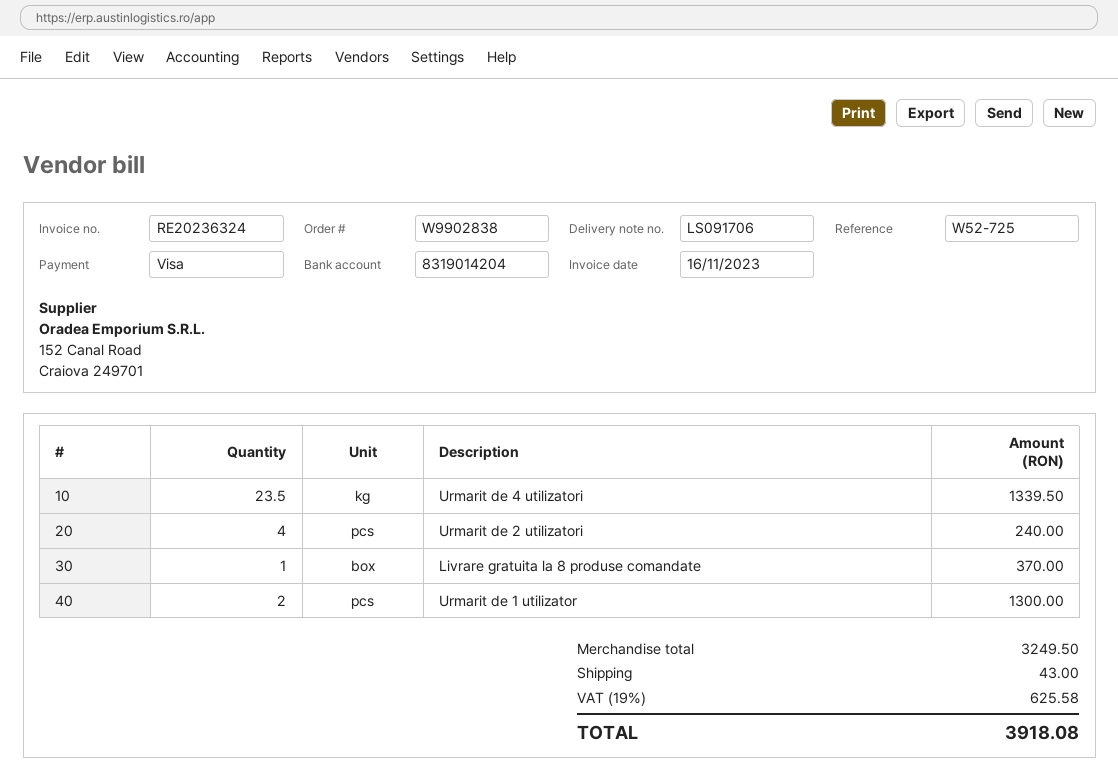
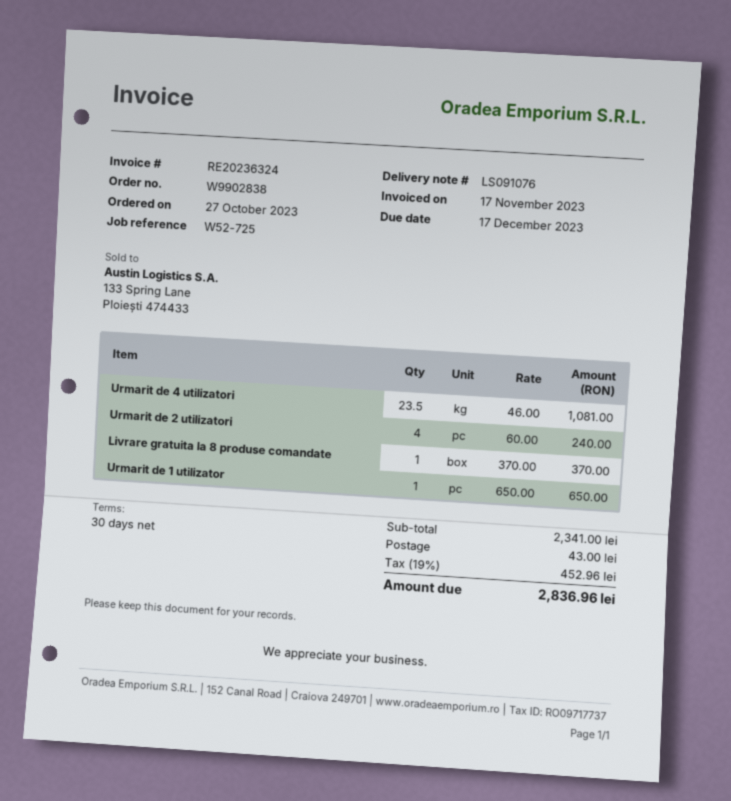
delivery note number: LS091706 -> LS091076
invoice date: 2023-11-16 -> 2023-11-17
Urmarit de 4 utilizatori: 23.5 for 1339.50 -> 23.5 for 1081.00
Urmarit de 1 utilizator: 2 for 1300.00 -> 1 for 650.00
subtotal: 3249.50 -> 2341.00
tax: 19% = 625.58 -> 19% = 452.96
total: 3918.08 -> 2836.96

